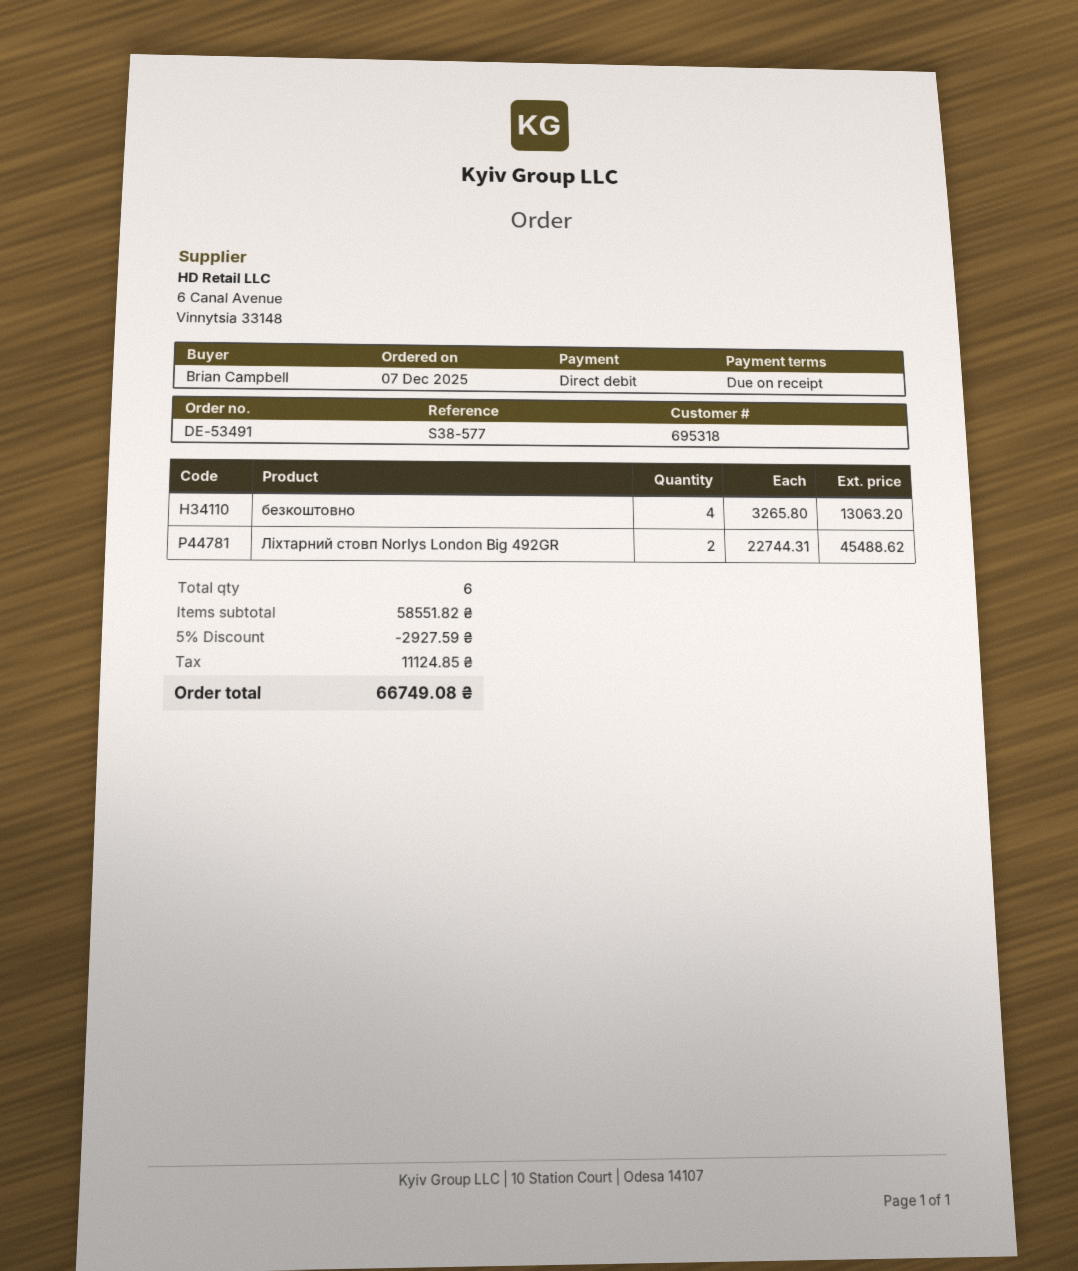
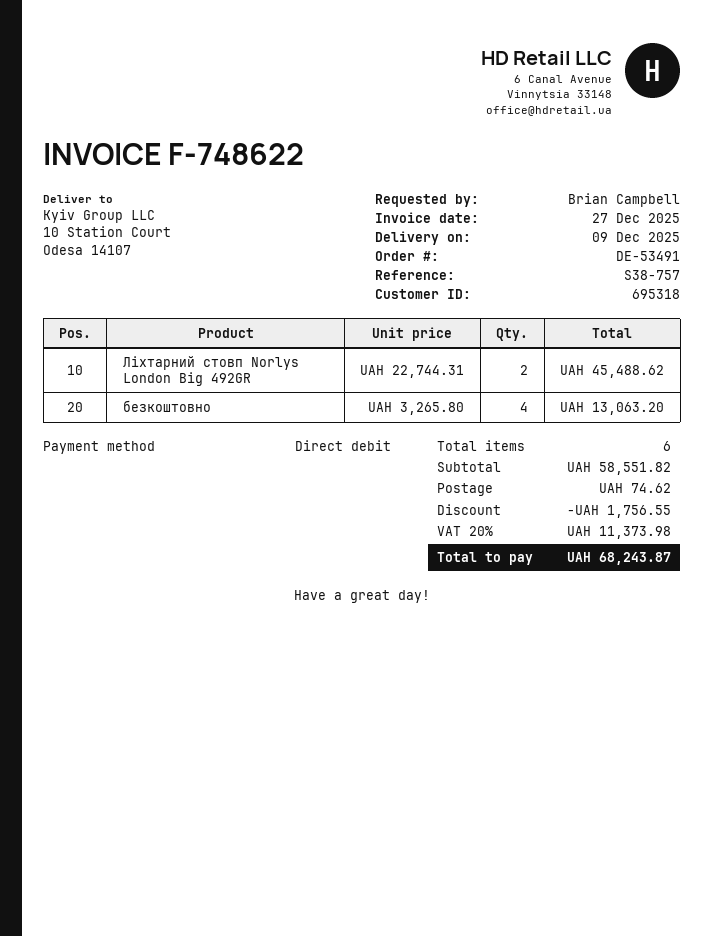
reference: S38-577 -> S38-757
discount: 2927.59 -> 1756.55
shipping: none -> 74.62
tax: 11124.85 -> 11373.98
total: 66749.08 -> 68243.87

